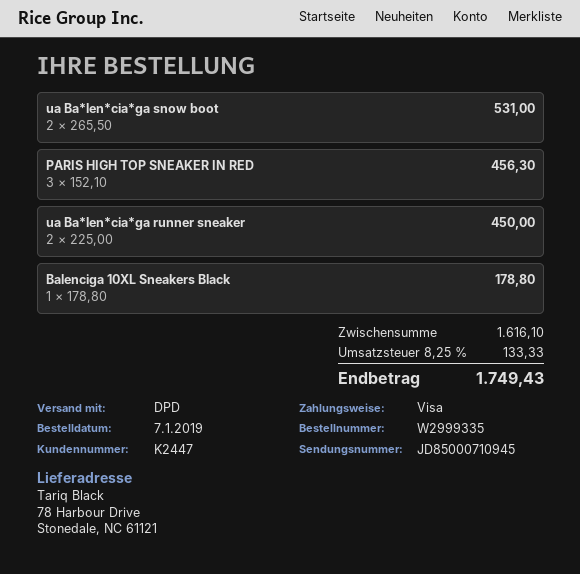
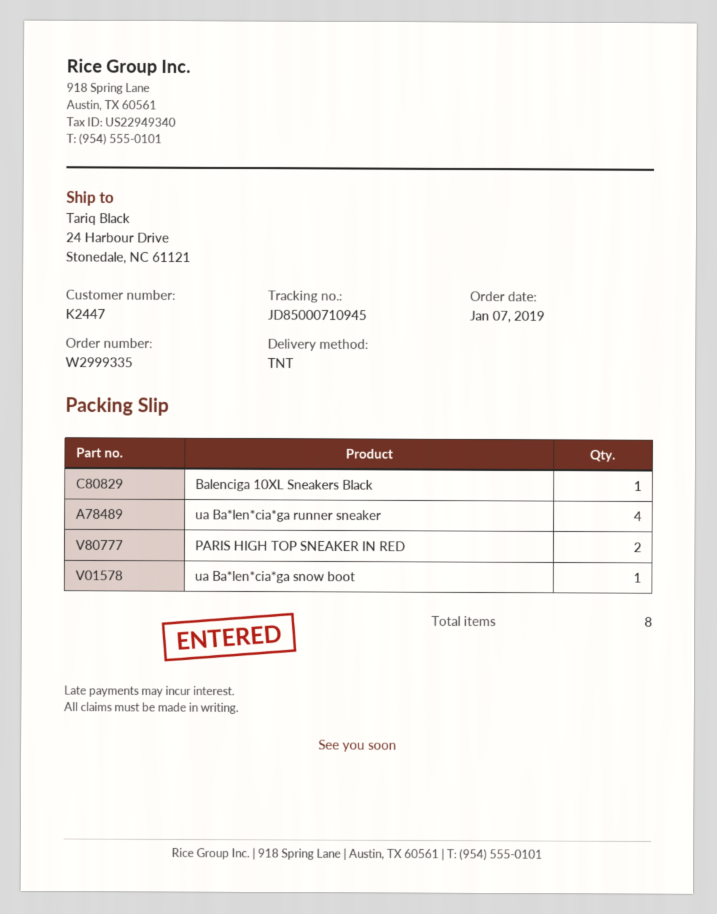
shipping method: DPD -> TNT
ship to: 78 Harbour Drive, Stonedale, NC 61121 -> 24 Harbour Drive, Stonedale, NC 61121
ua Ba*len*cia*ga snow boot: 2 -> 1
PARIS HIGH TOP SNEAKER IN RED: 3 -> 2
ua Ba*len*cia*ga runner sneaker: 2 -> 4

